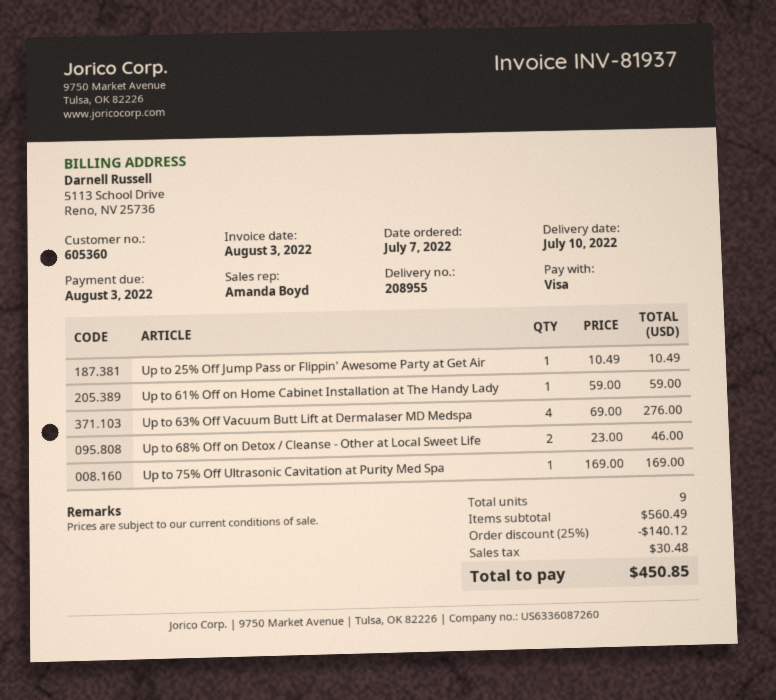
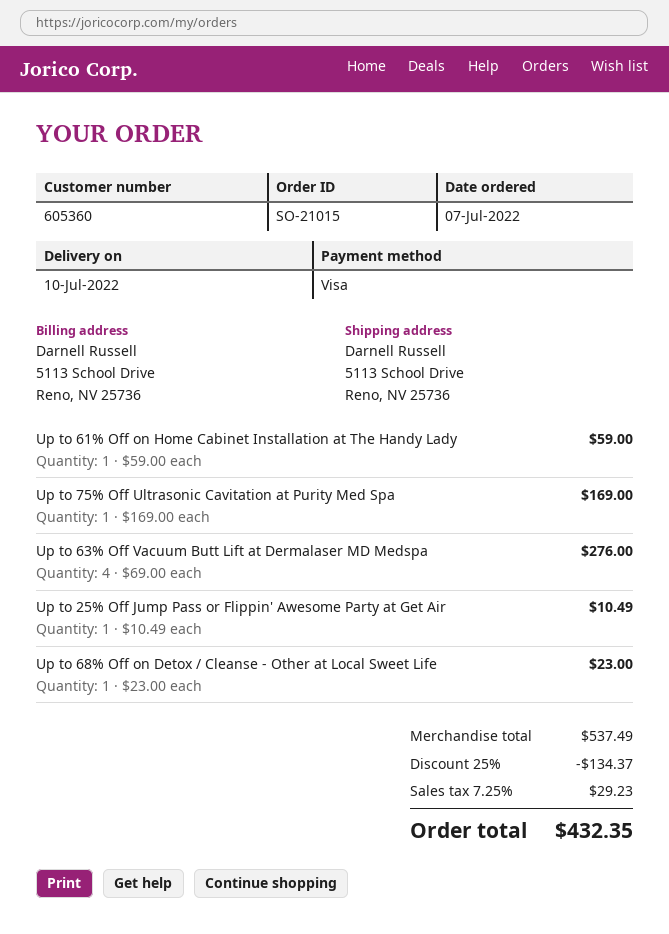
Up to 68% Off on Detox / Cleanse - Other at Local Sweet Life: 2 x 23.00 = 46.00 -> 1 x 23.00 = 23.00
subtotal: 560.49 -> 537.49
discount: 25% = 140.12 -> 25% = 134.37
tax: 30.48 -> 29.23
total: 450.85 -> 432.35

